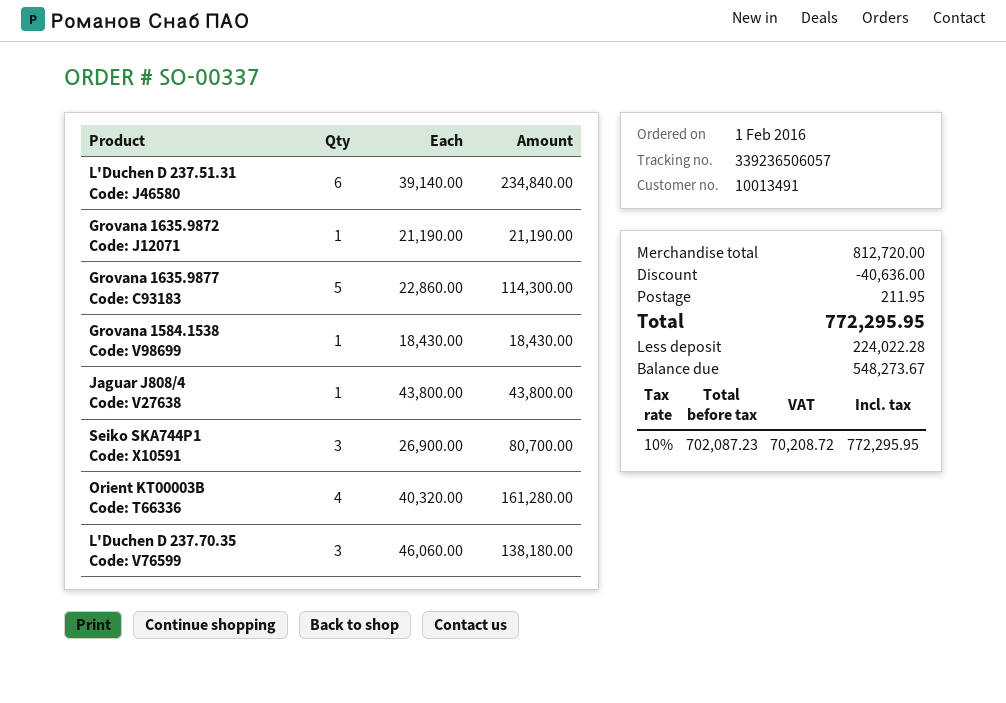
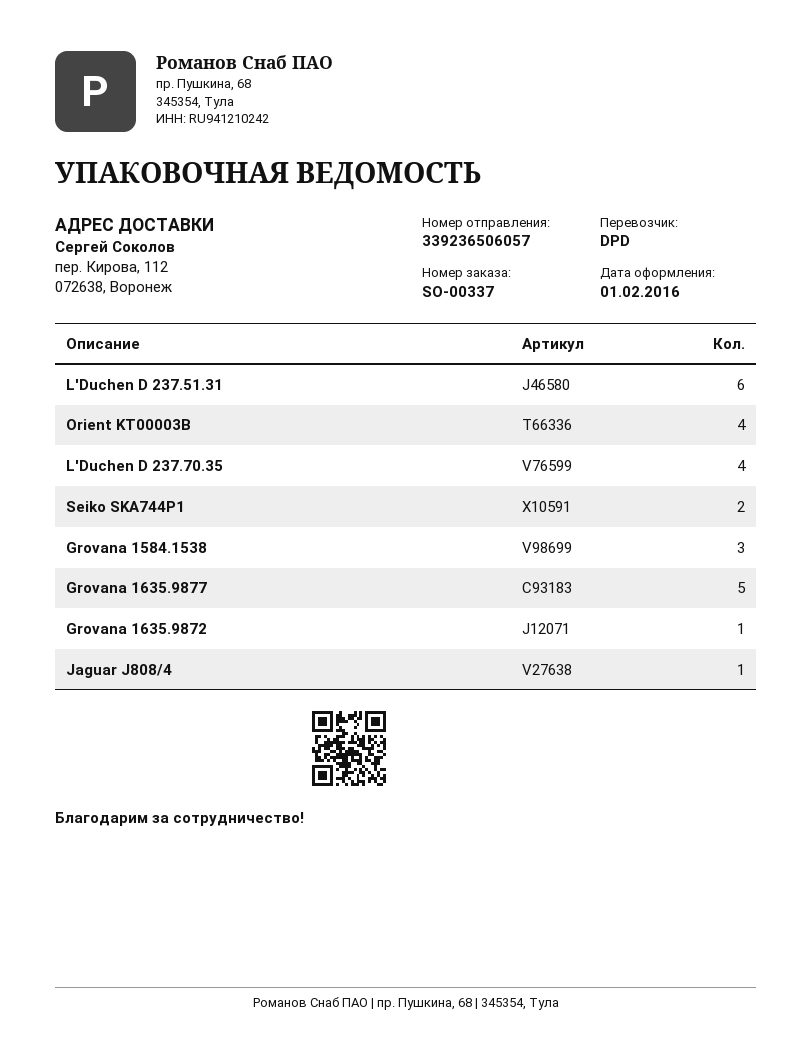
Grovana 1584.1538: 1 -> 3
Seiko SKA744P1: 3 -> 2
L'Duchen D 237.70.35: 3 -> 4

